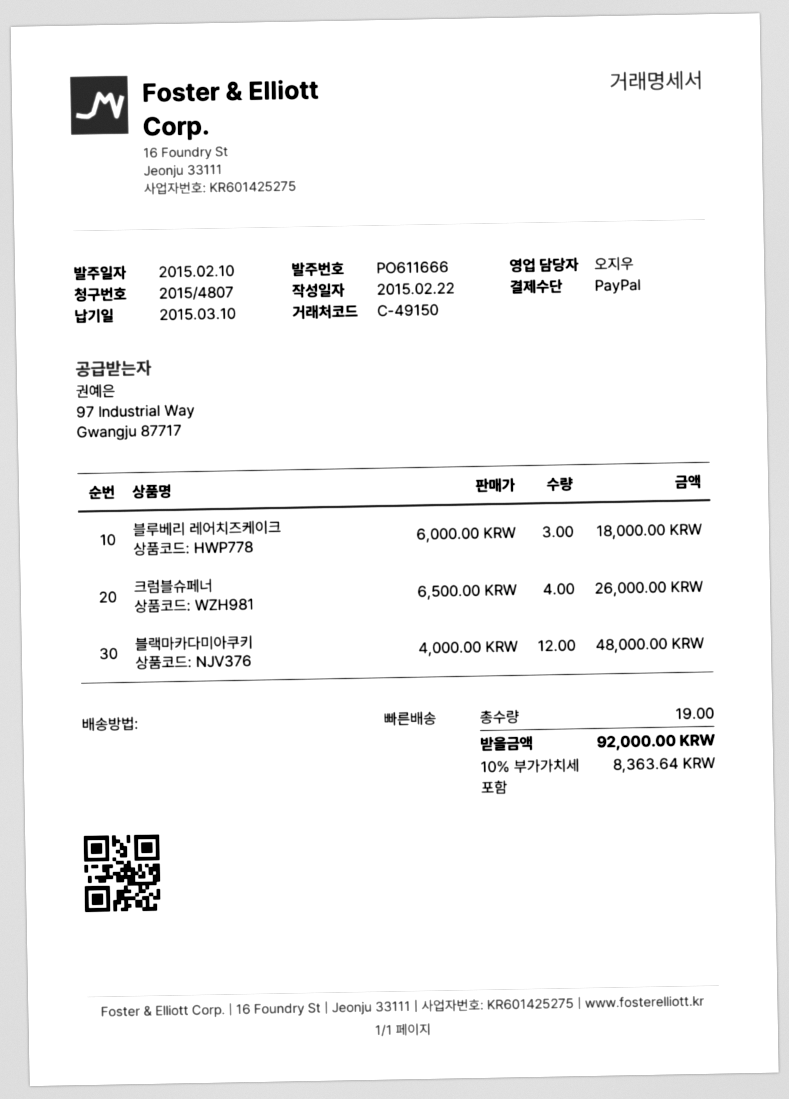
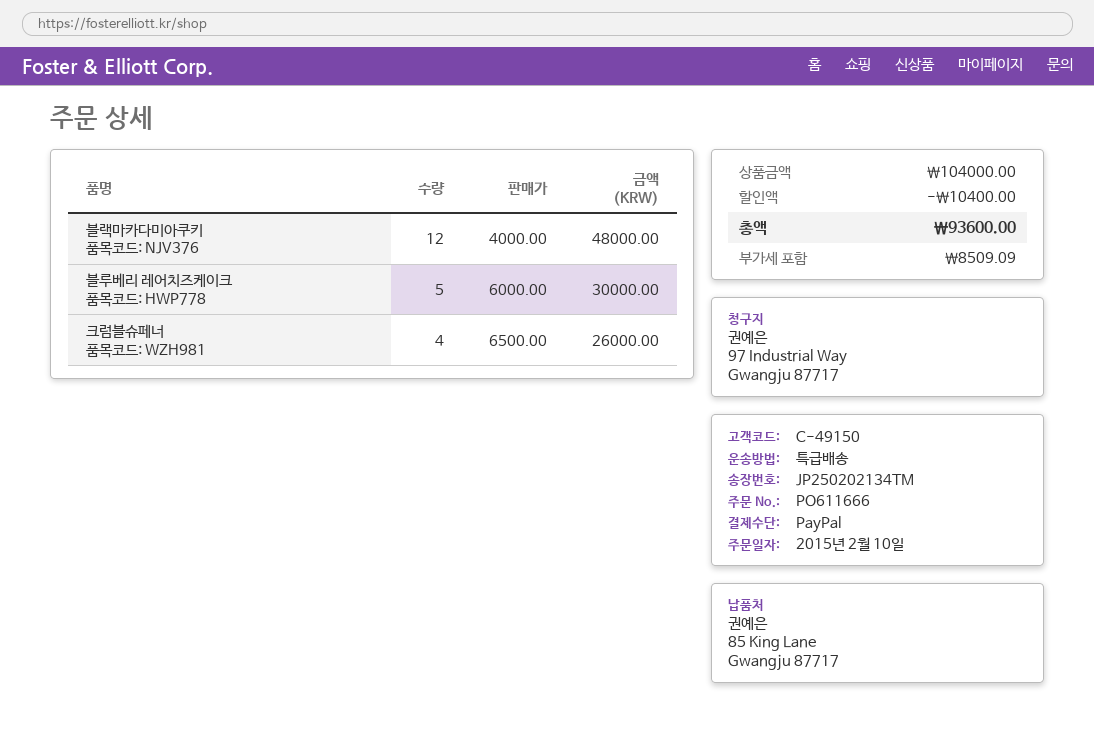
블루베리 레어치즈케이크: 3 x 6000.00 = 18000.00 -> 5 x 6000.00 = 30000.00
discount: none -> 10400.00
tax: 8363.64 -> 8509.09
total: 92000.00 -> 93600.00

